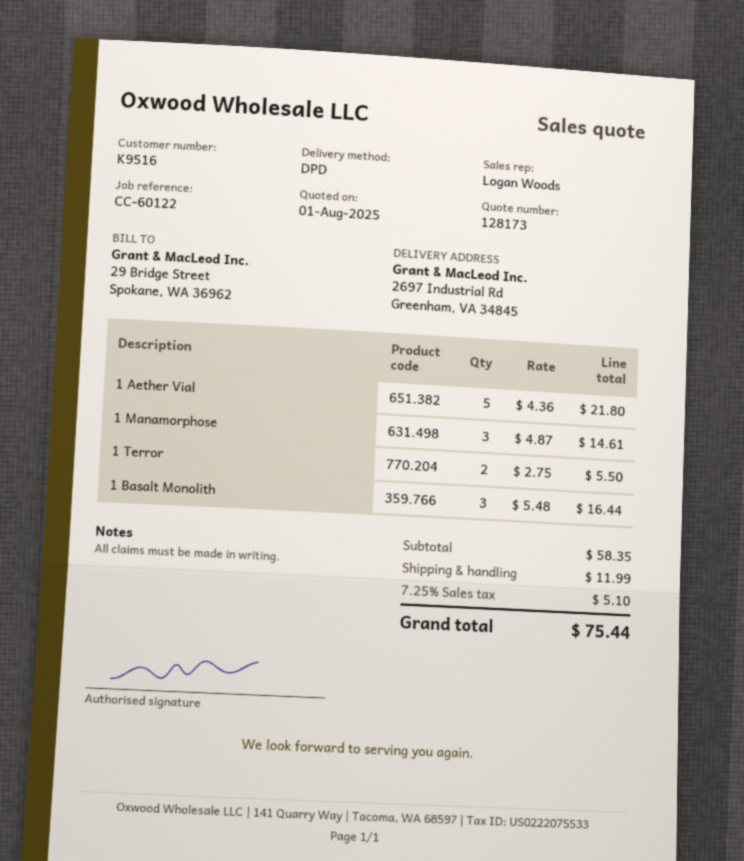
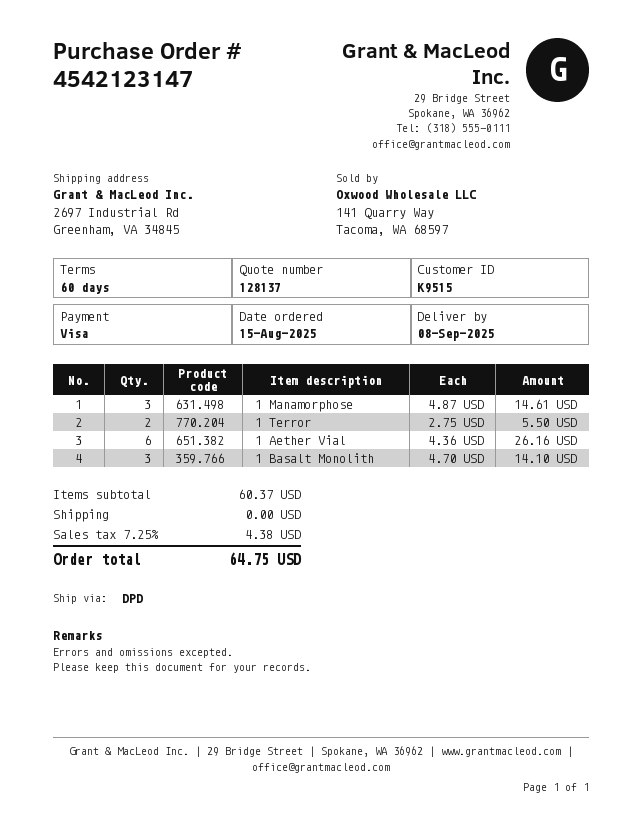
quote number: 128173 -> 128137
customer number: K9516 -> K9515
1 Aether Vial: 5 x 4.36 = 21.80 -> 6 x 4.36 = 26.16
1 Basalt Monolith: 3 x 5.48 = 16.44 -> 3 x 4.70 = 14.10
subtotal: 58.35 -> 60.37
shipping: 11.99 -> 0.00
tax: 7.25% = 5.10 -> 7.25% = 4.38
total: 75.44 -> 64.75

